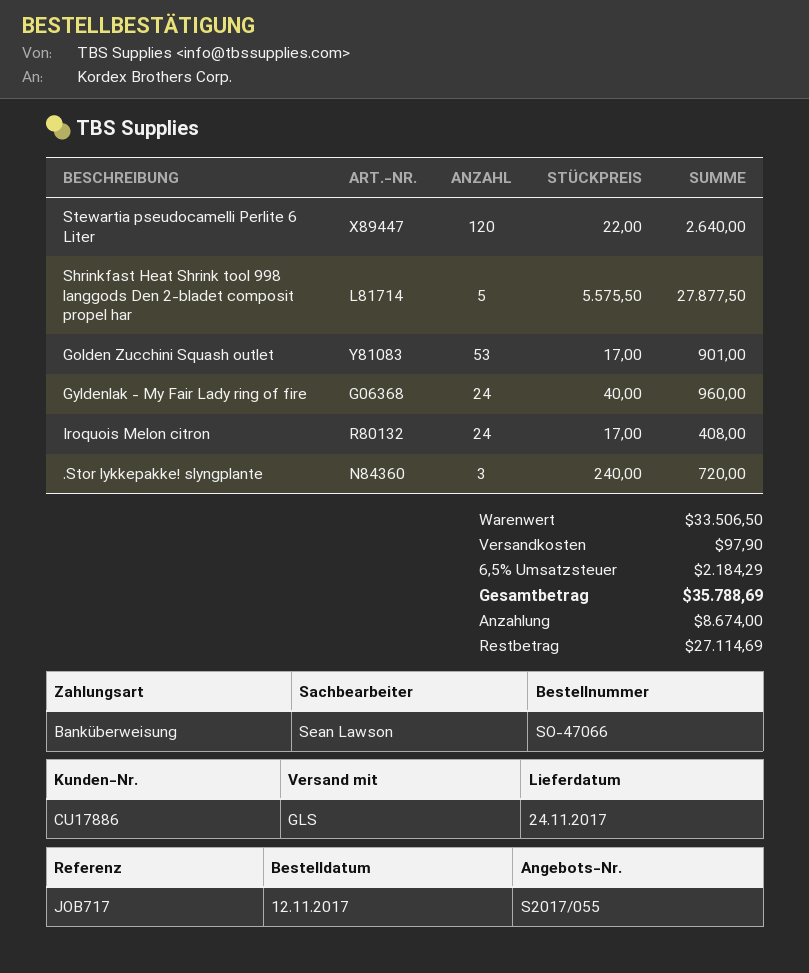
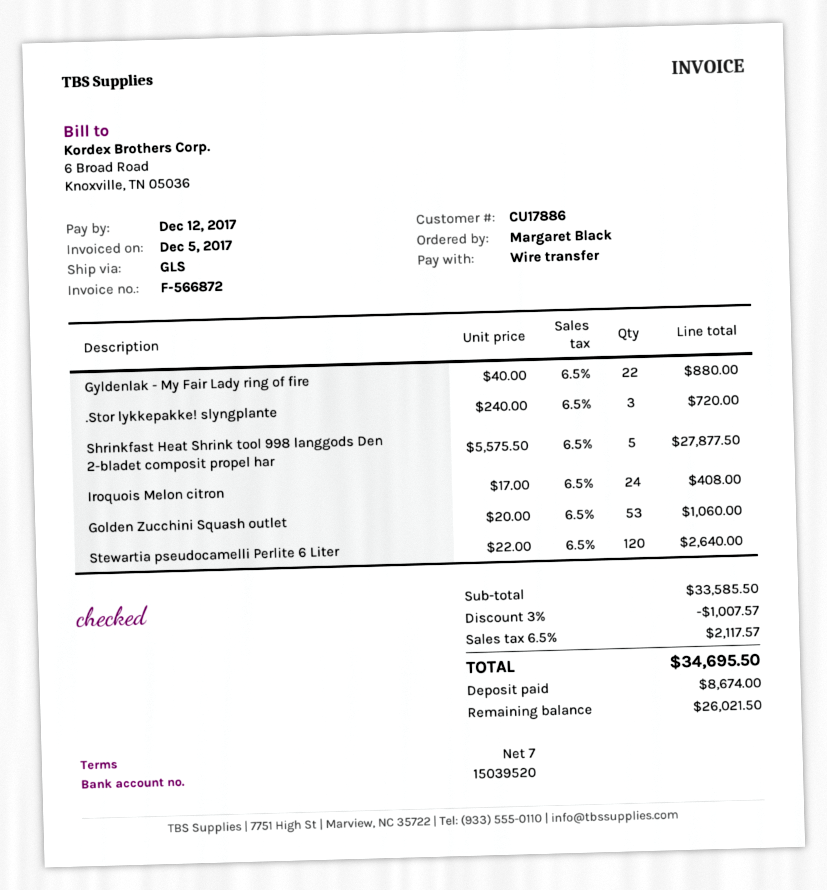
Golden Zucchini Squash outlet: 53 x 17.00 = 901.00 -> 53 x 20.00 = 1060.00
Gyldenlak - My Fair Lady ring of fire: 24 x 40.00 = 960.00 -> 22 x 40.00 = 880.00
subtotal: 33506.50 -> 33585.50
discount: none -> 3% = 1007.57
shipping: 97.90 -> none
tax: 6.5% = 2184.29 -> 6.5% = 2117.57
total: 35788.69 -> 34695.50
balance: 27114.69 -> 26021.50

